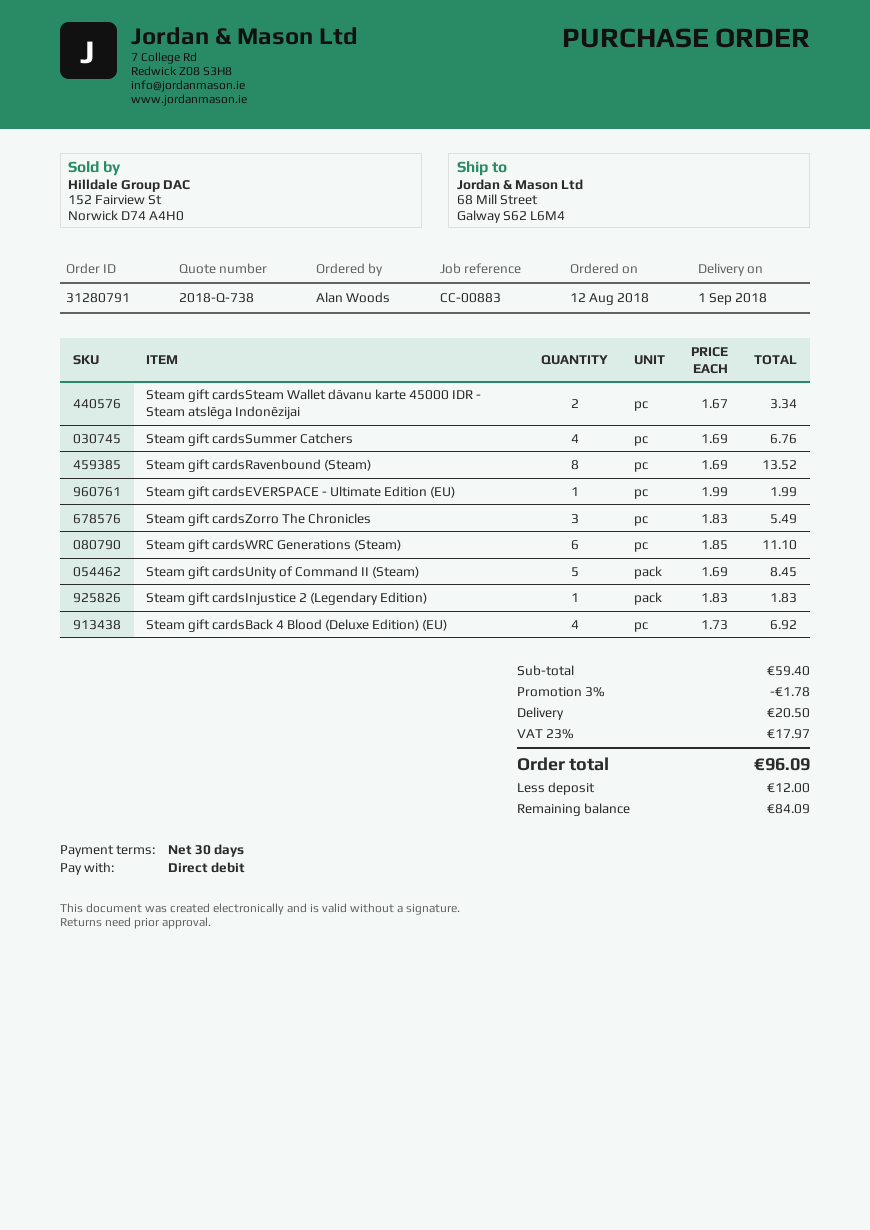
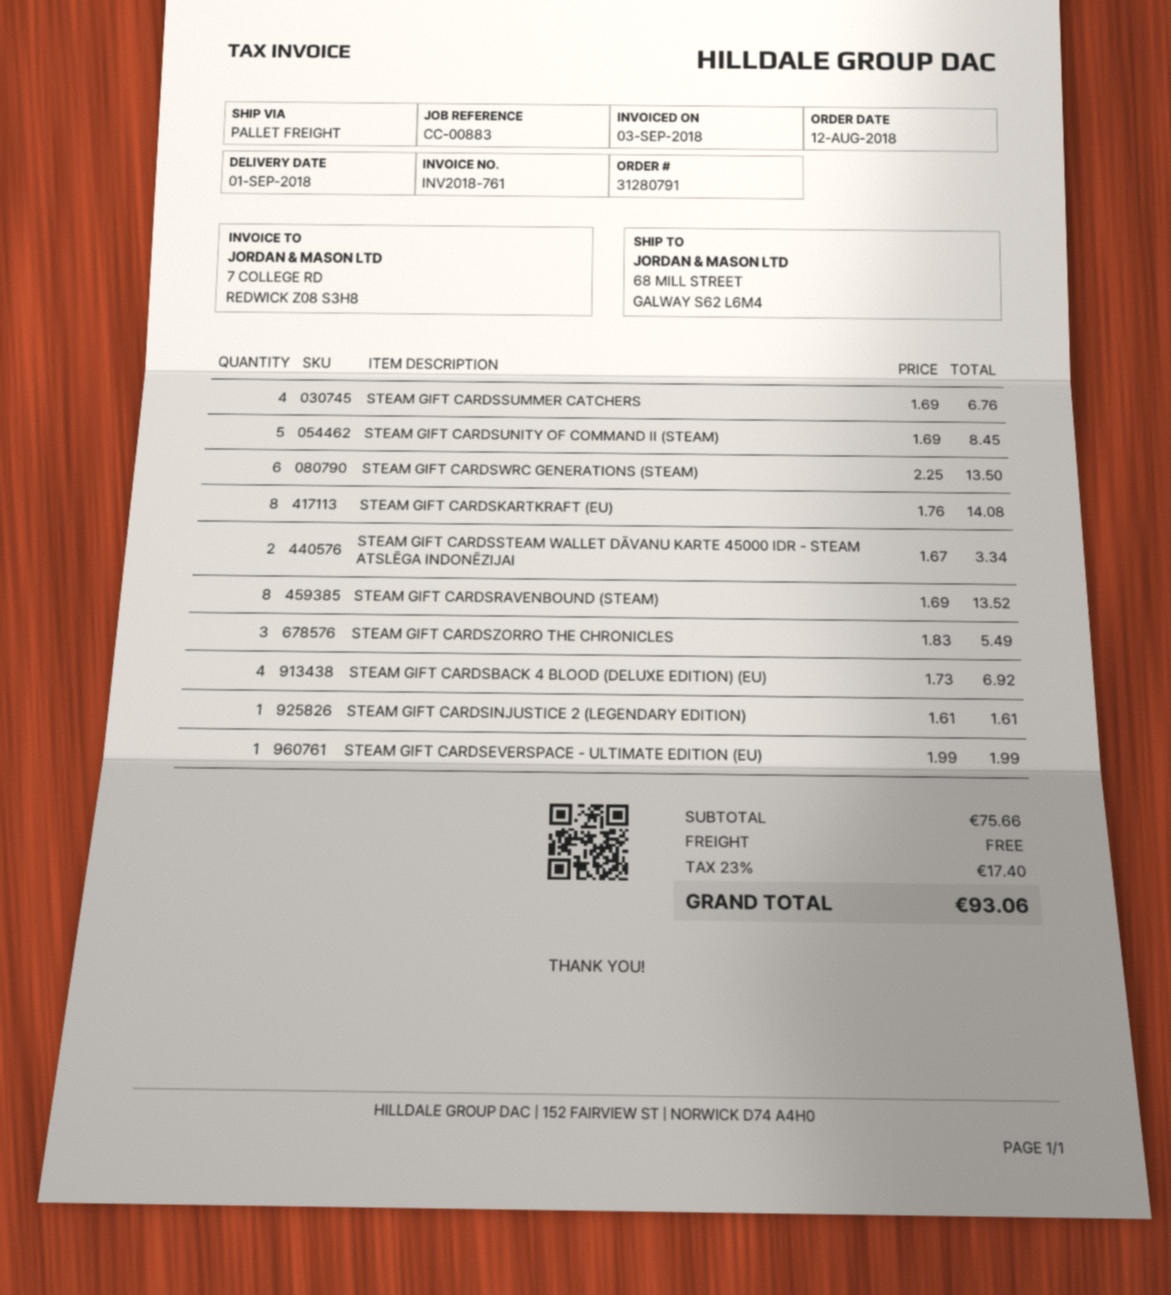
Steam gift cardsWRC Generations (Steam): 6 x 1.85 = 11.10 -> 6 x 2.25 = 13.50
Steam gift cardsInjustice 2 (Legendary Edition): 1 x 1.83 = 1.83 -> 1 x 1.61 = 1.61
STEAM GIFT CARDSKARTKRAFT (EU): none -> 8 x 1.76 = 14.08
subtotal: 59.40 -> 75.66
discount: 3% = 1.78 -> none
shipping: 20.50 -> 0.00
tax: 23% = 17.97 -> 23% = 17.40
total: 96.09 -> 93.06

